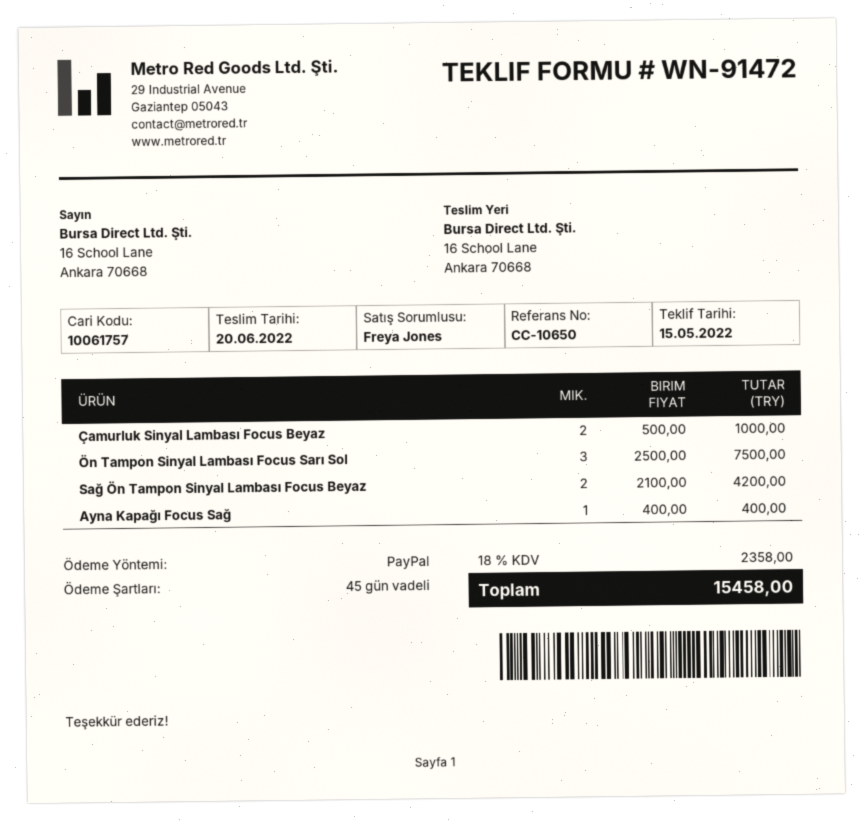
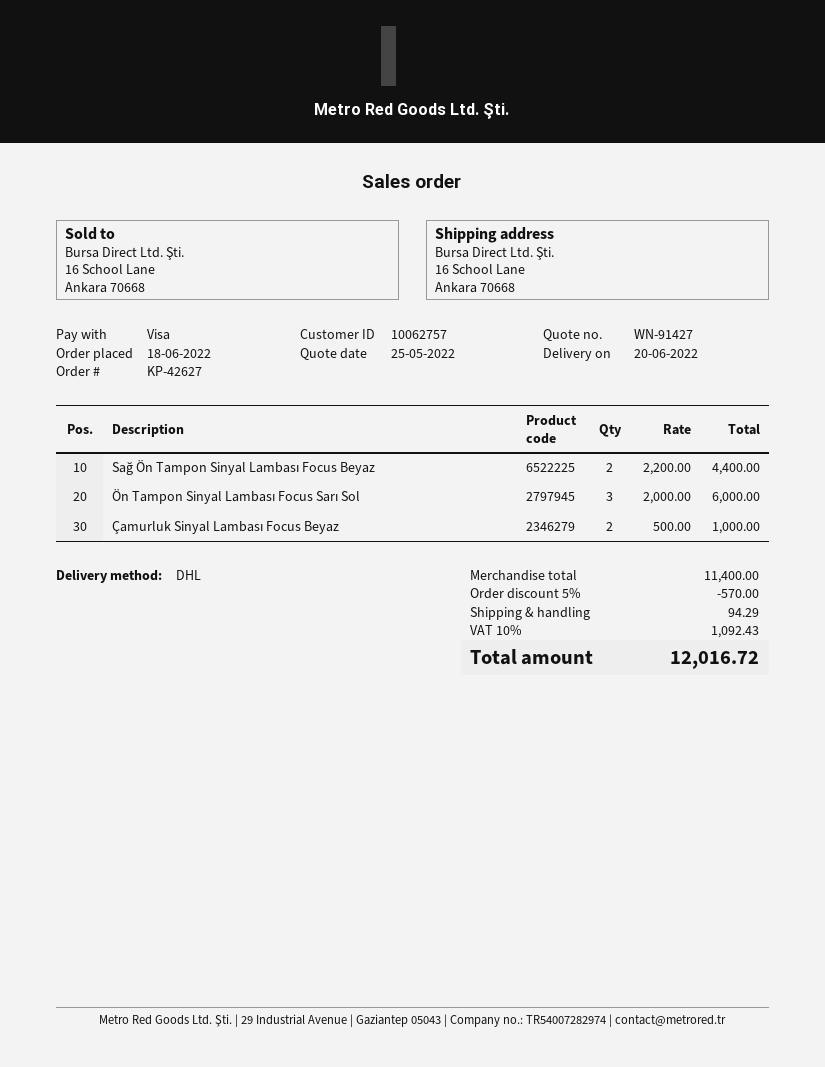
quote number: WN-91472 -> WN-91427
quote date: 2022-05-15 -> 2022-05-25
customer number: 10061757 -> 10062757
payment method: PayPal -> Visa
Ön Tampon Sinyal Lambası Focus Sarı Sol: 3 x 2500.00 = 7500.00 -> 3 x 2000.00 = 6000.00
Sağ Ön Tampon Sinyal Lambası Focus Beyaz: 2 x 2100.00 = 4200.00 -> 2 x 2200.00 = 4400.00
Ayna Kapağı Focus Sağ: 1 x 400.00 = 400.00 -> none
discount: none -> 5% = 570.00
shipping: none -> 94.29
tax: 18% = 2358.00 -> 10% = 1092.43
total: 15458.00 -> 12016.72

